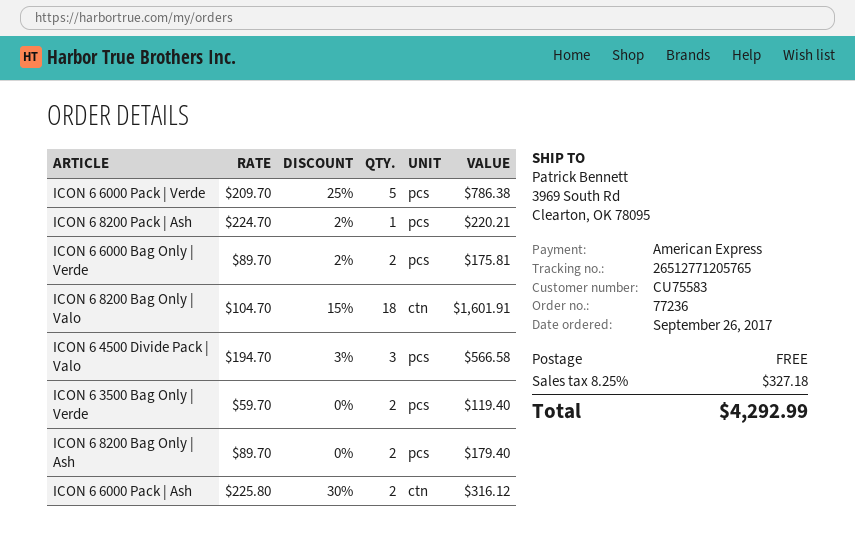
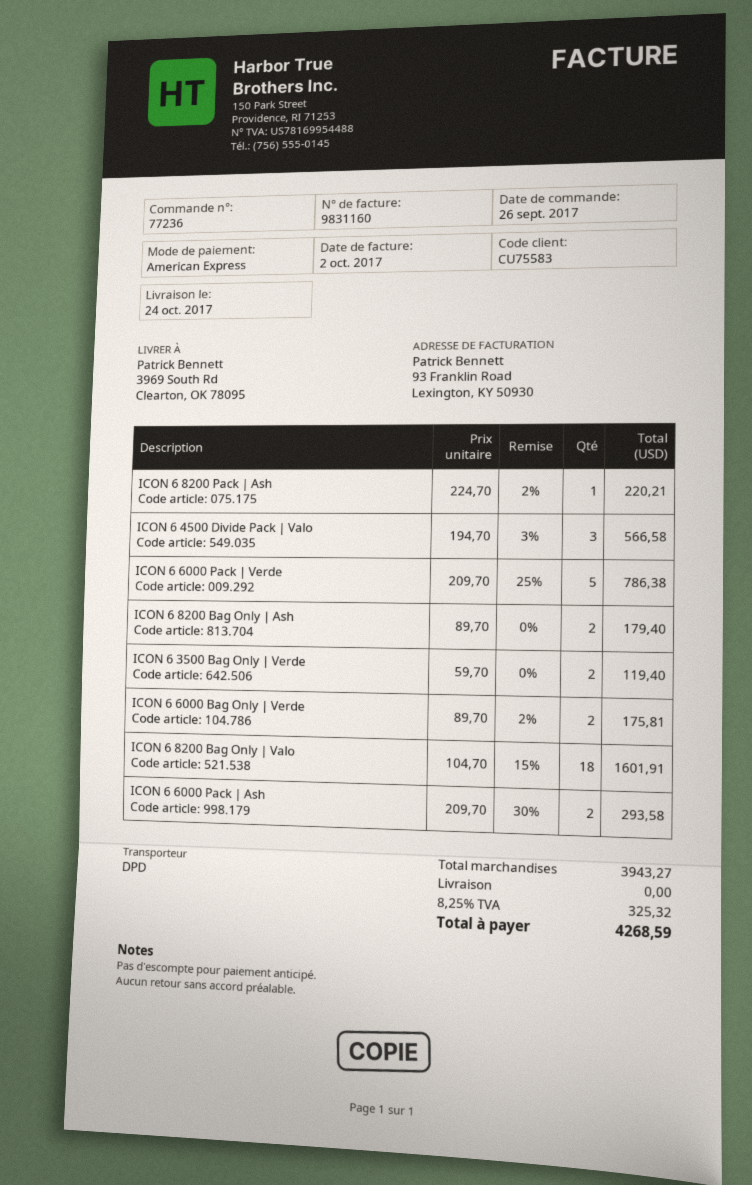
ICON 6 6000 Pack | Ash: 2 x 225.80 - 30% = 316.12 -> 2 x 209.70 - 30% = 293.58
tax: 8.25% = 327.18 -> 8.25% = 325.32
total: 4292.99 -> 4268.59

